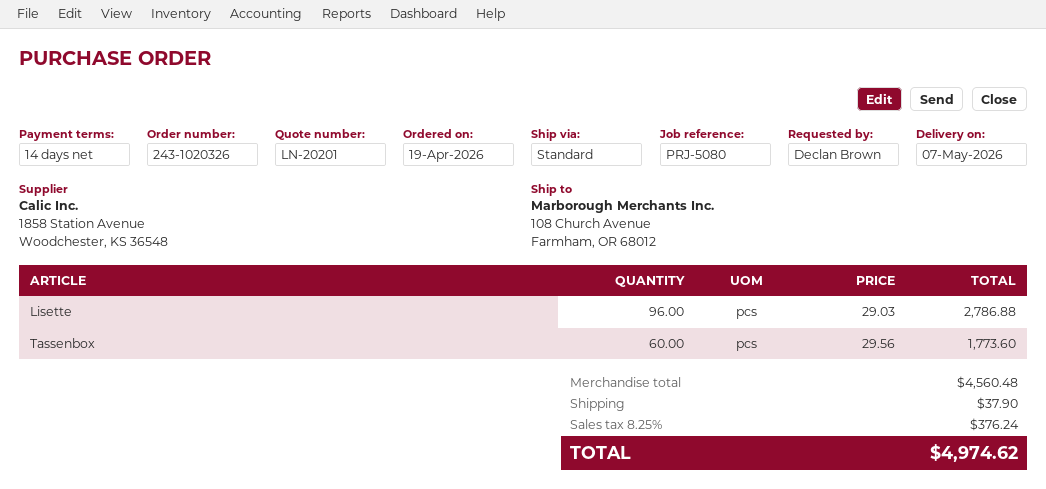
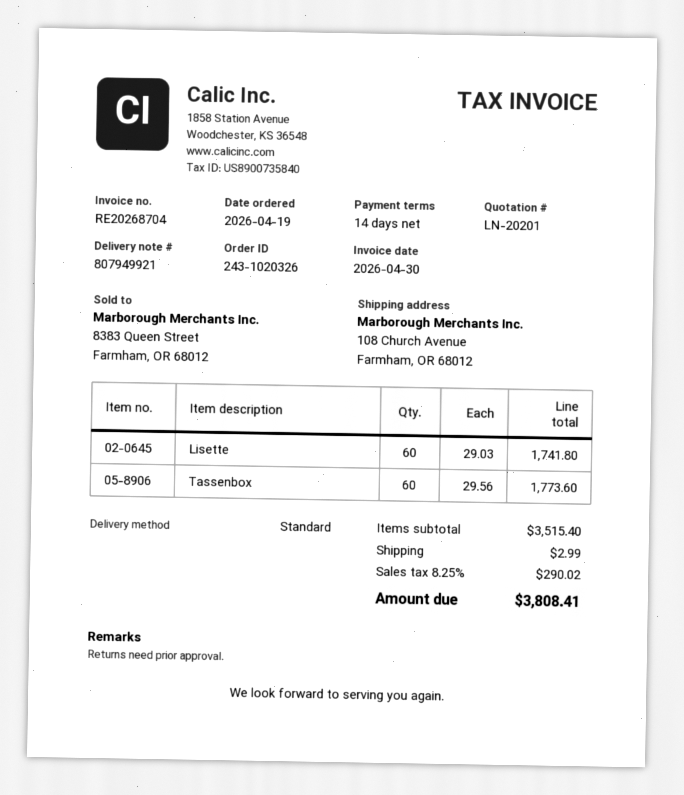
Lisette: 96 x 29.03 = 2786.88 -> 60 x 29.03 = 1741.80
subtotal: 4560.48 -> 3515.40
shipping: 37.90 -> 2.99
tax: 8.25% = 376.24 -> 8.25% = 290.02
total: 4974.62 -> 3808.41

